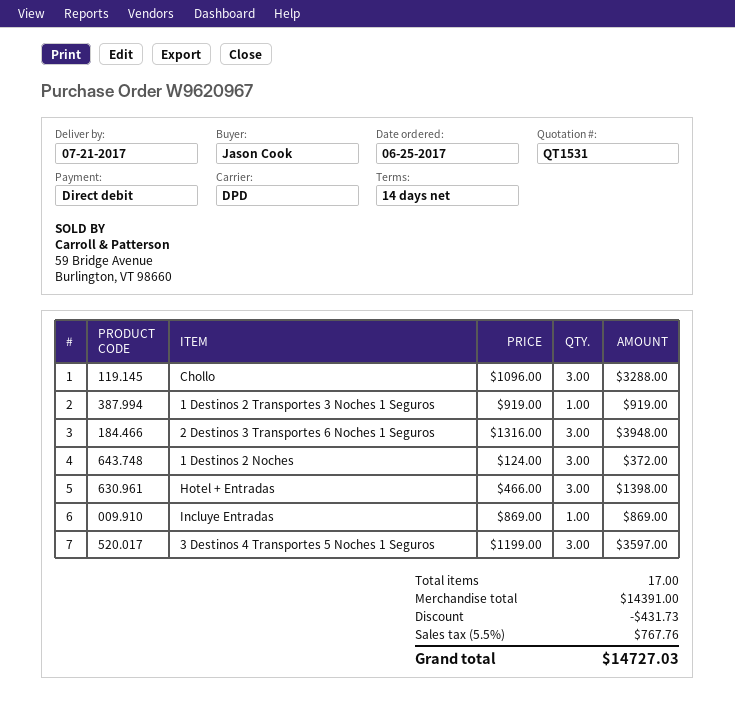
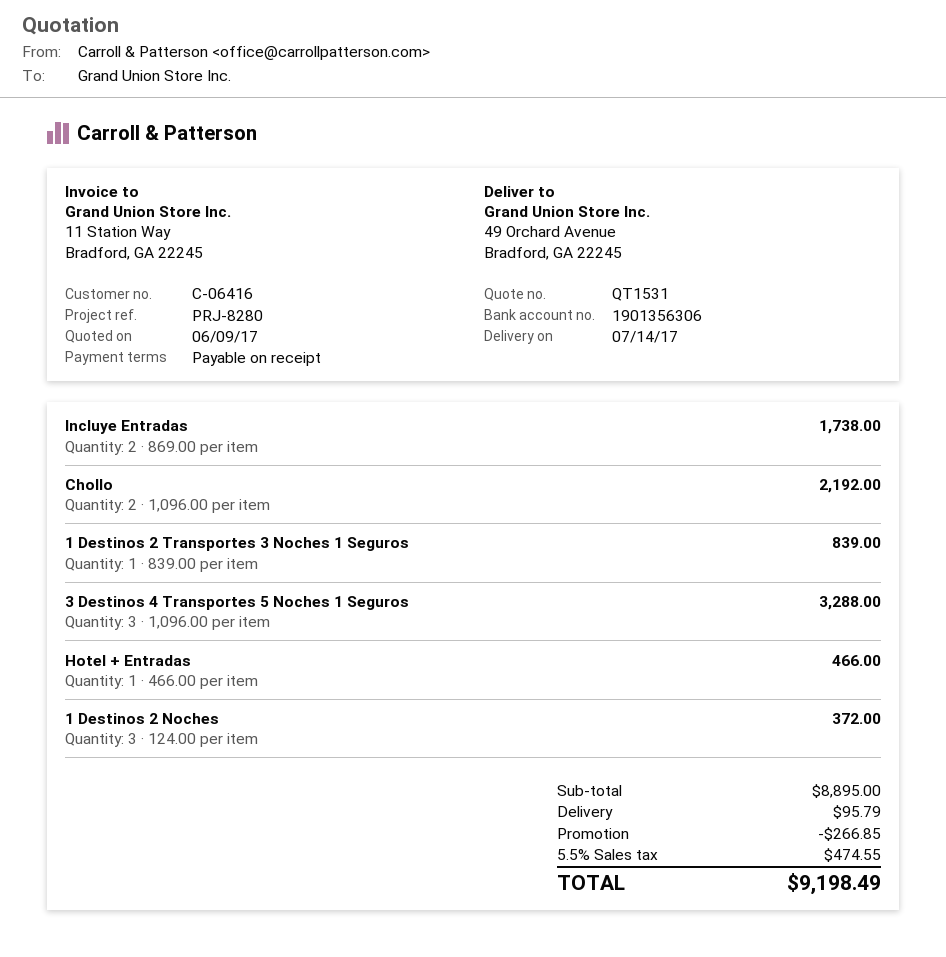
delivery date: 2017-07-21 -> 2017-07-14
payment terms: 14 days -> on receipt
Chollo: 3 x 1096.00 = 3288.00 -> 2 x 1096.00 = 2192.00
1 Destinos 2 Transportes 3 Noches 1 Seguros: 1 x 919.00 = 919.00 -> 1 x 839.00 = 839.00
2 Destinos 3 Transportes 6 Noches 1 Seguros: 3 x 1316.00 = 3948.00 -> none
Hotel + Entradas: 3 x 466.00 = 1398.00 -> 1 x 466.00 = 466.00
Incluye Entradas: 1 x 869.00 = 869.00 -> 2 x 869.00 = 1738.00
3 Destinos 4 Transportes 5 Noches 1 Seguros: 3 x 1199.00 = 3597.00 -> 3 x 1096.00 = 3288.00
subtotal: 14391.00 -> 8895.00
discount: 431.73 -> 266.85
shipping: none -> 95.79
tax: 5.5% = 767.76 -> 5.5% = 474.55
total: 14727.03 -> 9198.49

